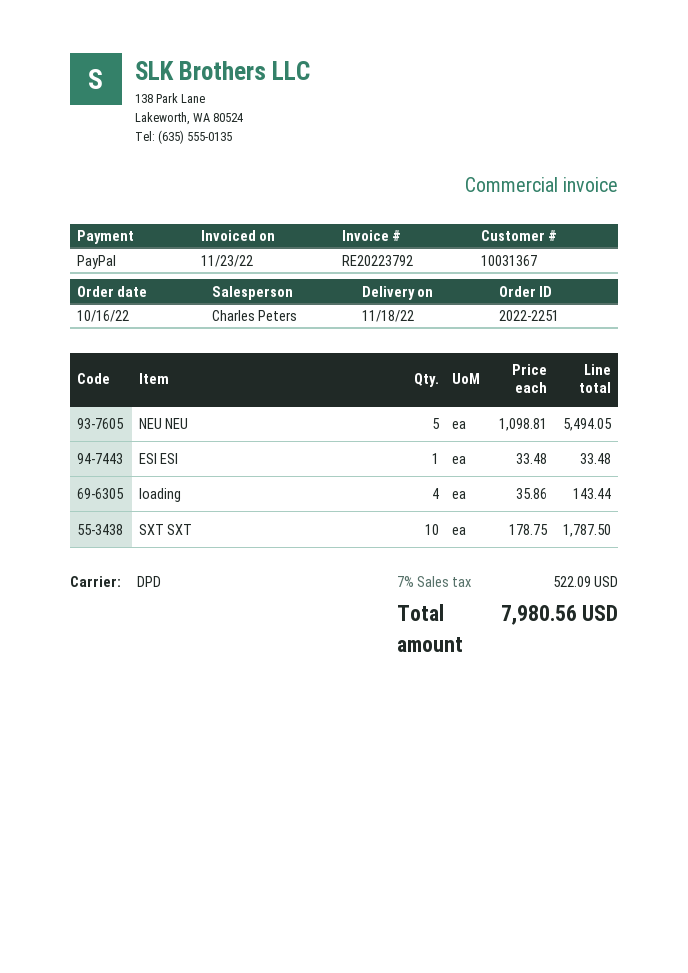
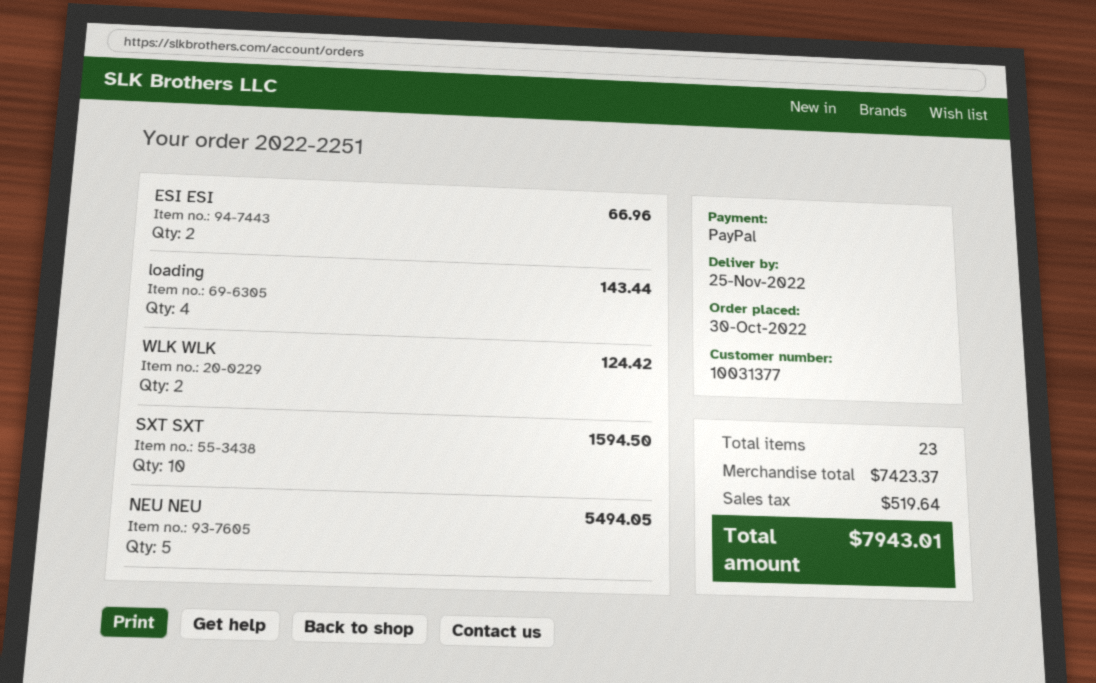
order date: 2022-10-16 -> 2022-10-30
delivery date: 2022-11-18 -> 2022-11-25
customer number: 10031367 -> 10031377
ESI ESI: 1 for 33.48 -> 2 for 66.96
SXT SXT: 10 for 1787.50 -> 10 for 1594.50
WLK WLK: none -> 2 for 124.42
tax: 522.09 -> 519.64
total: 7980.56 -> 7943.01

